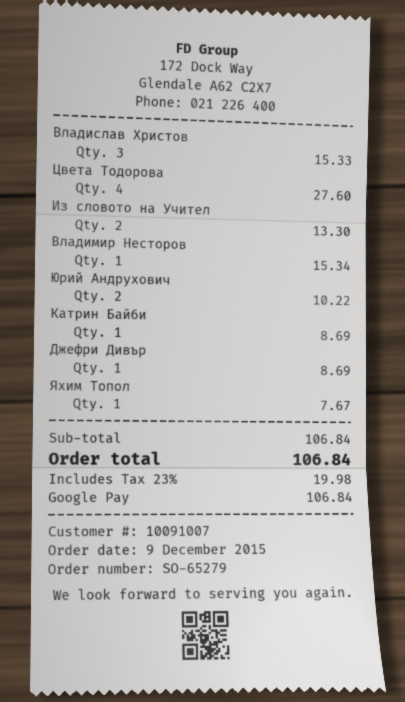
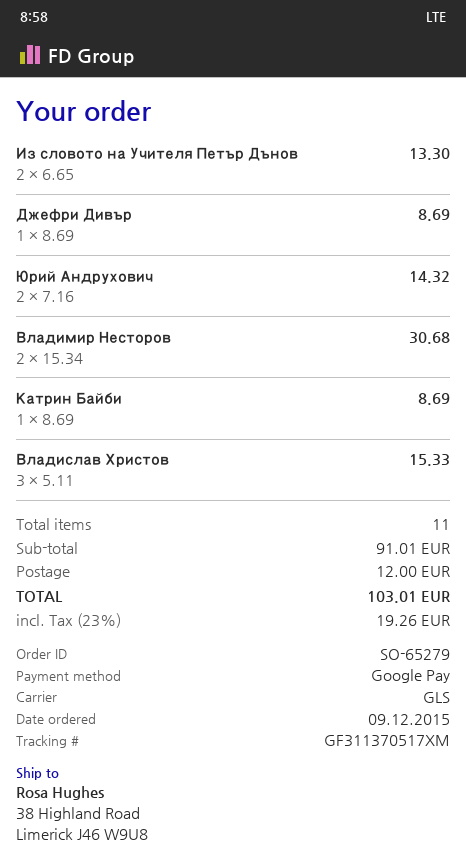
Цвета Тодорова: 4 for 27.60 -> none
Владимир Несторов: 1 for 15.34 -> 2 for 30.68
Юрий Андрухович: 2 for 10.22 -> 2 for 14.32
Яхим Топол: 1 for 7.67 -> none
subtotal: 106.84 -> 91.01
shipping: none -> 12.00
tax: 23% = 19.98 -> 23% = 19.26
total: 106.84 -> 103.01

